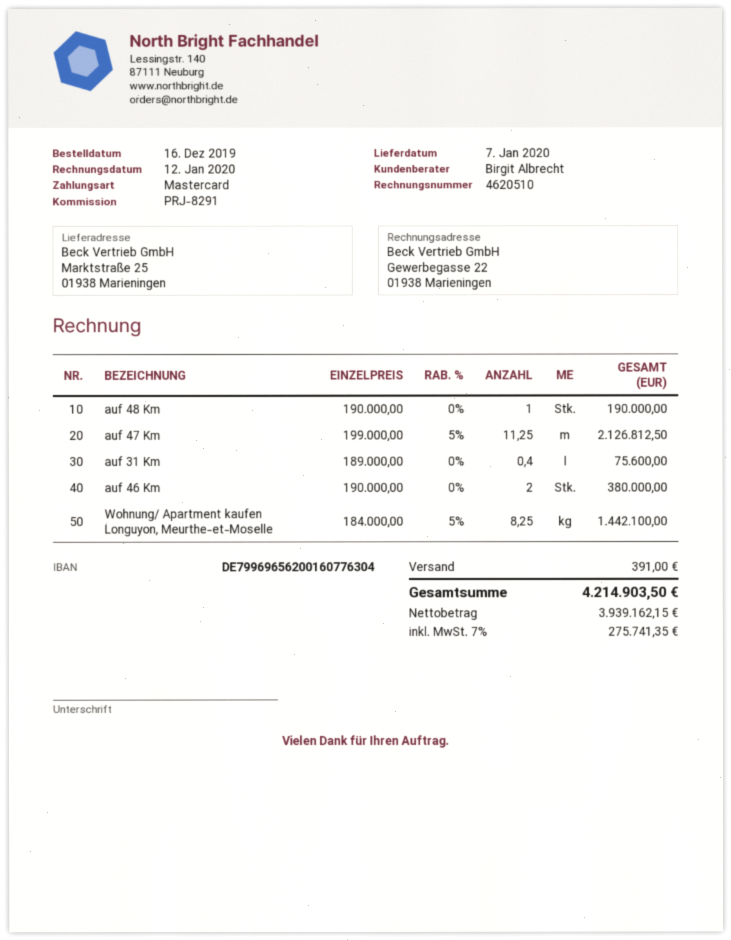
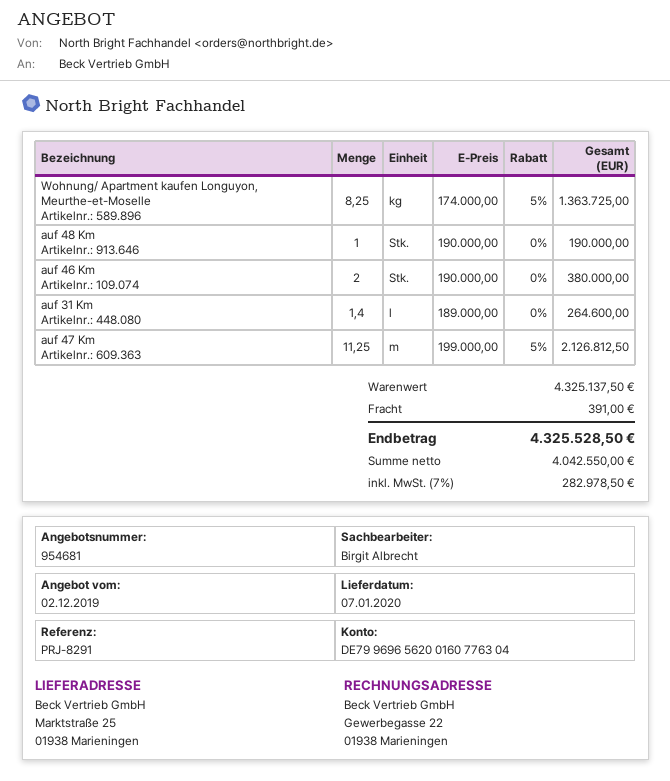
auf 31 Km: 0.4 x 189000.00 = 75600.00 -> 1.4 x 189000.00 = 264600.00
Wohnung/ Apartment kaufen Longuyon, Meurthe-et-Moselle: 8.25 x 184000.00 - 5% = 1442100.00 -> 8.25 x 174000.00 - 5% = 1363725.00
net: 3939162.15 -> 4042550.00
tax: 7% = 275741.35 -> 7% = 282978.50
total: 4214903.50 -> 4325528.50

